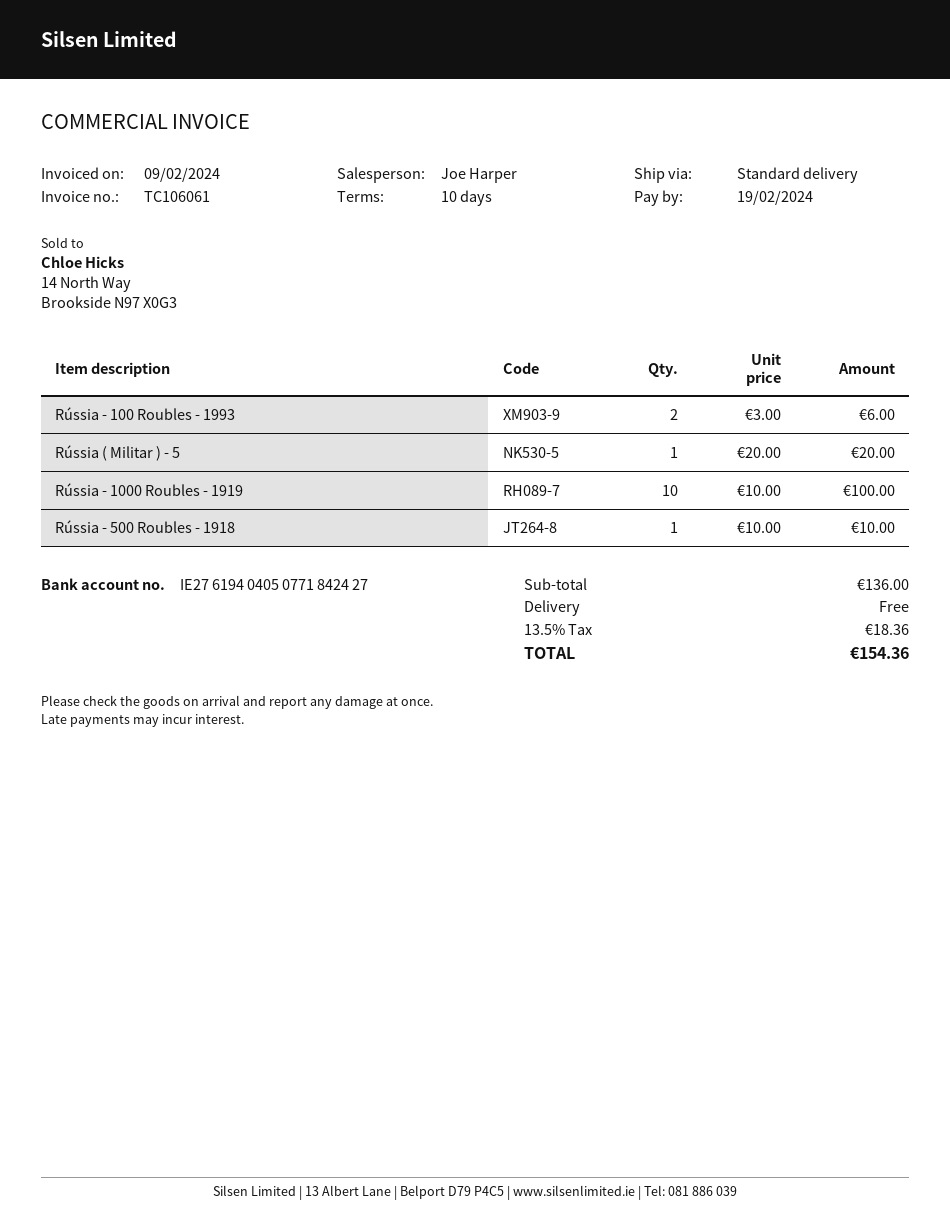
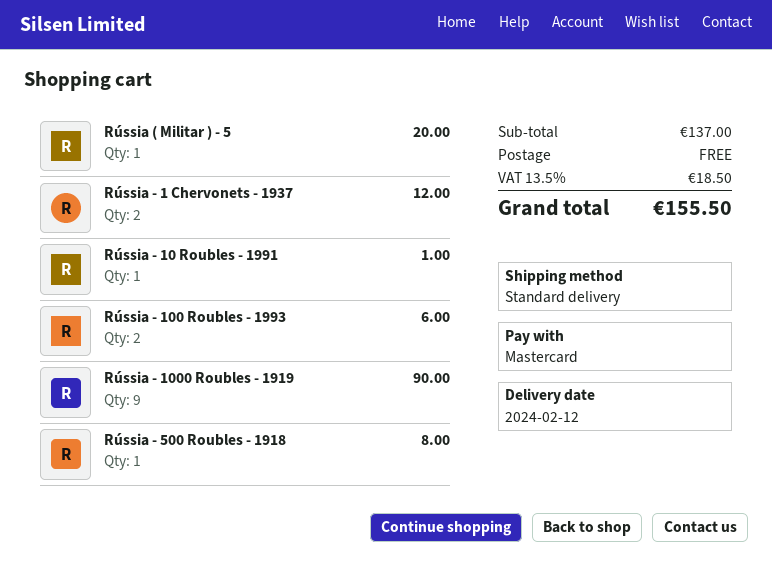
Rússia - 1000 Roubles - 1919: 10 for 100.00 -> 9 for 90.00
Rússia - 500 Roubles - 1918: 1 for 10.00 -> 1 for 8.00
Rússia - 1 Chervonets - 1937: none -> 2 for 12.00
Rússia - 10 Roubles - 1991: none -> 1 for 1.00
subtotal: 136.00 -> 137.00
tax: 13.5% = 18.36 -> 13.5% = 18.50
total: 154.36 -> 155.50

